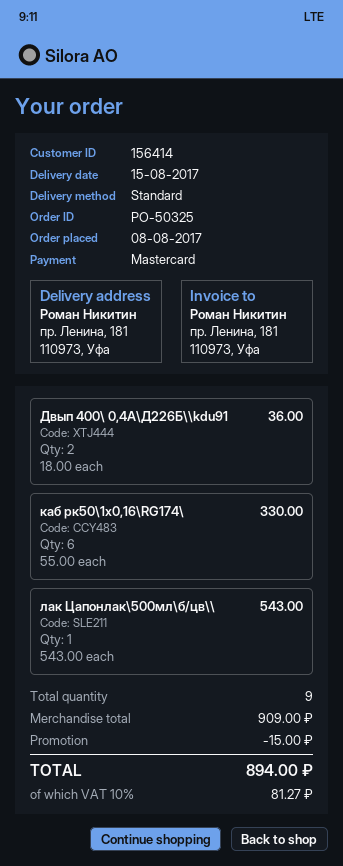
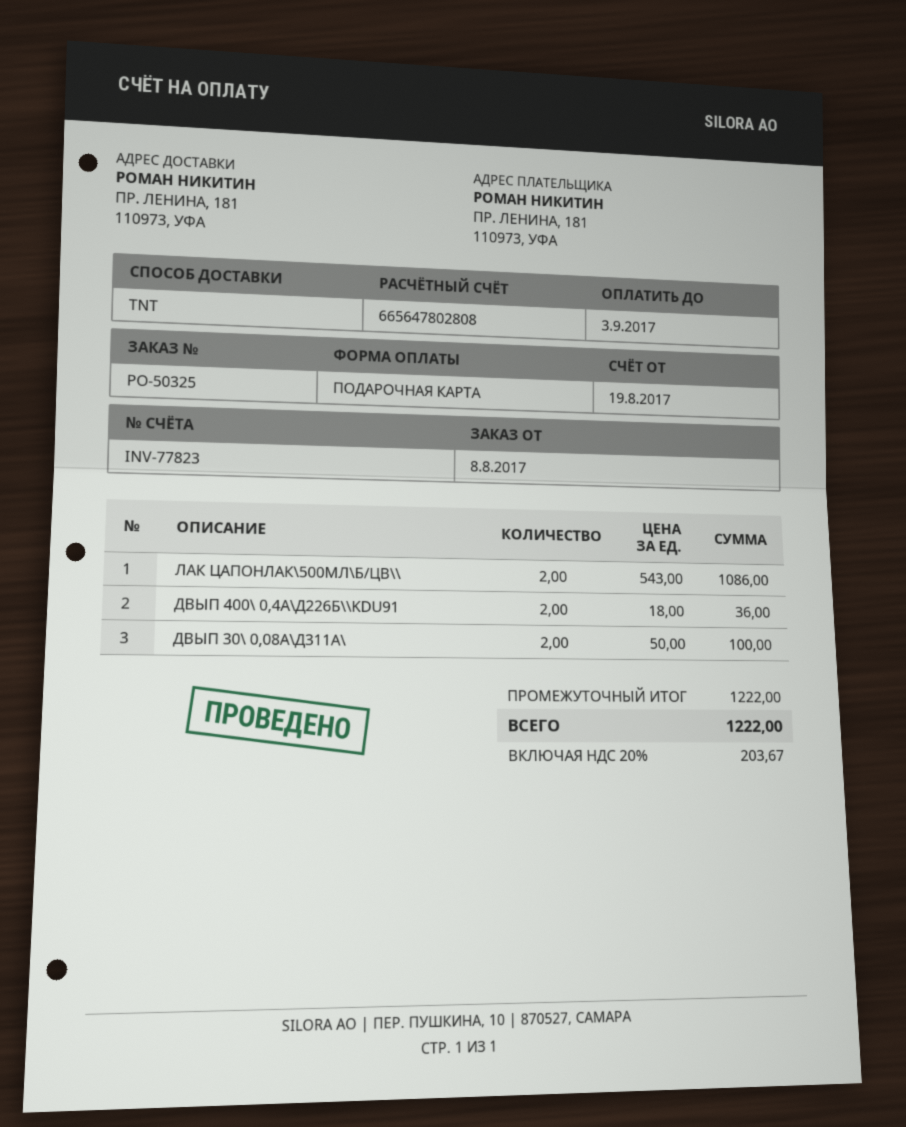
payment method: Mastercard -> gift card
shipping method: standard -> TNT
каб рк50\1x0,16\RG174\: 6 x 55.00 = 330.00 -> none
лак Цапонлак\500мл\б/цв\\: 1 x 543.00 = 543.00 -> 2 x 543.00 = 1086.00
ДВЫП 30\ 0,08А\Д311А\: none -> 2 x 50.00 = 100.00
subtotal: 909.00 -> 1222.00
discount: 15.00 -> none
tax: 10% = 81.27 -> 20% = 203.67
total: 894.00 -> 1222.00

